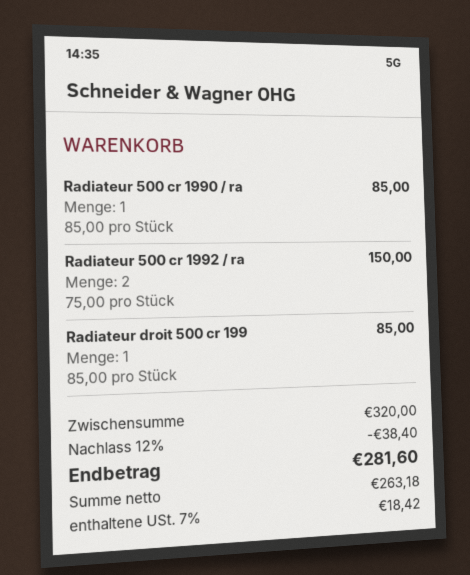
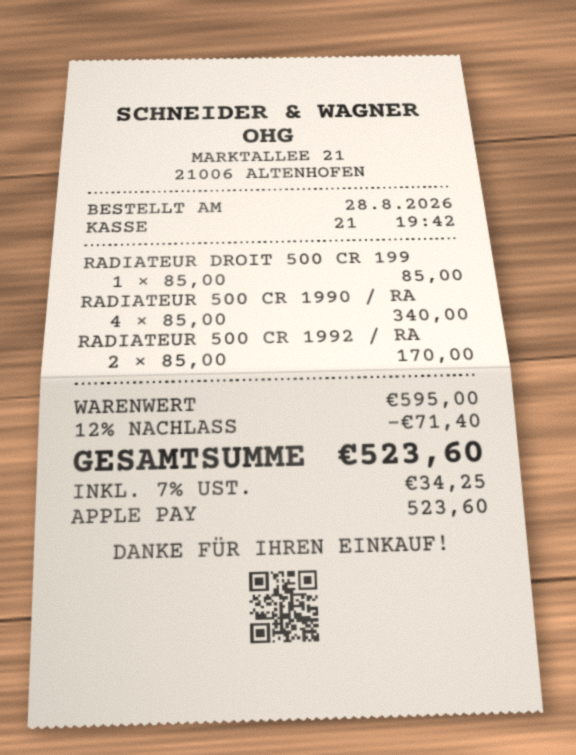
Radiateur 500 cr 1990 / ra: 1 x 85.00 = 85.00 -> 4 x 85.00 = 340.00
Radiateur 500 cr 1992 / ra: 2 x 75.00 = 150.00 -> 2 x 85.00 = 170.00
subtotal: 320.00 -> 595.00
discount: 12% = 38.40 -> 12% = 71.40
tax: 7% = 18.42 -> 7% = 34.25
total: 281.60 -> 523.60

